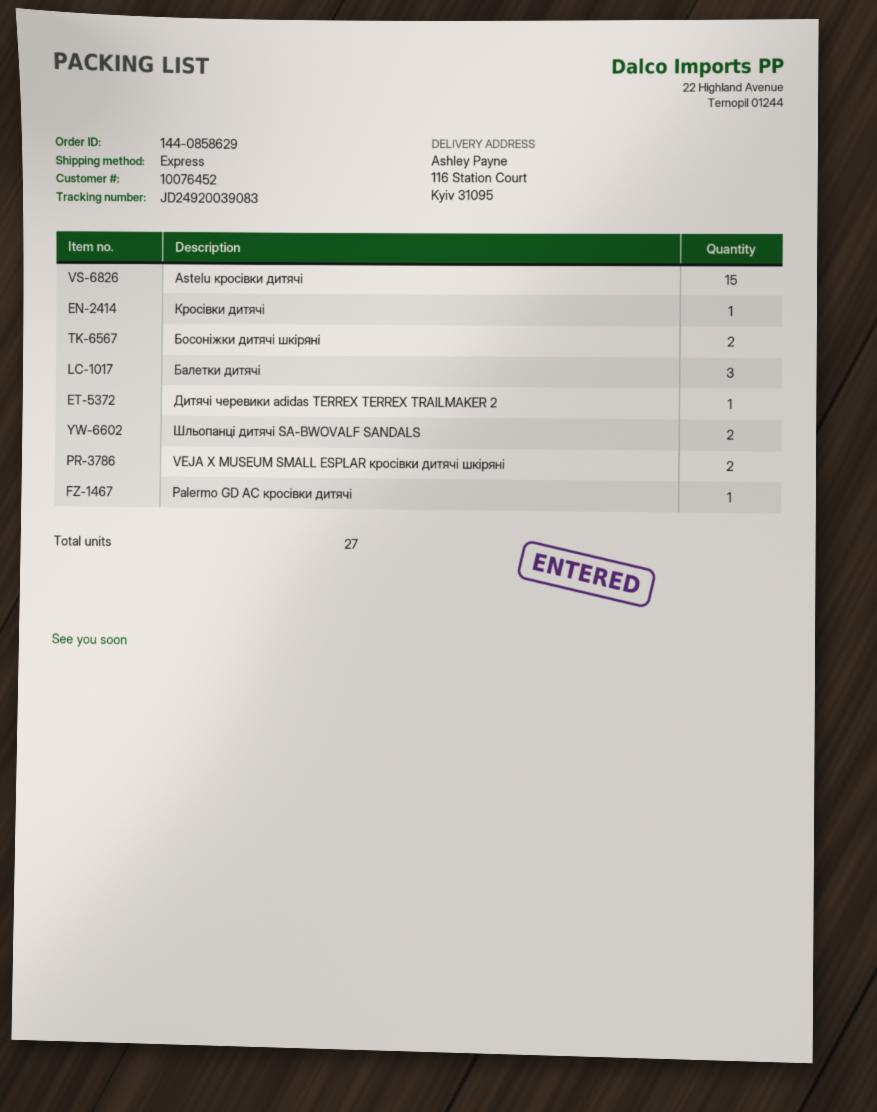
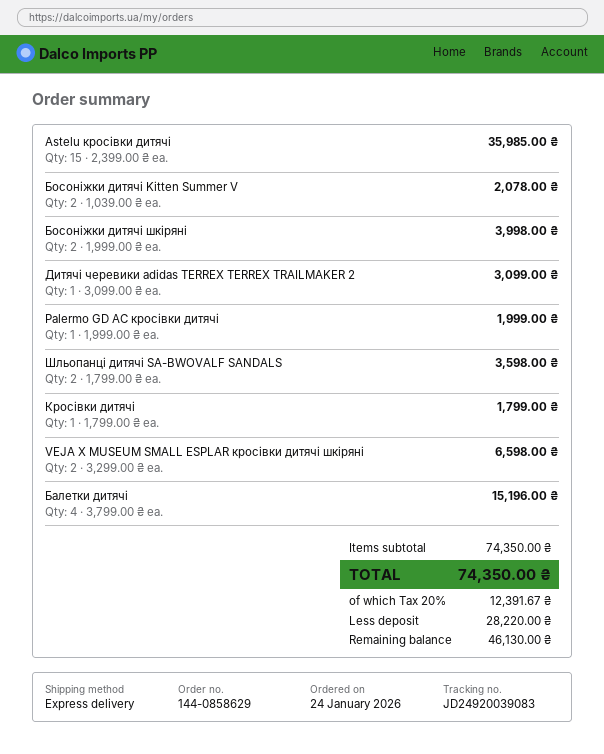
Балетки дитячі: 3 -> 4
Босоніжки дитячі Kitten Summer V: none -> 2

